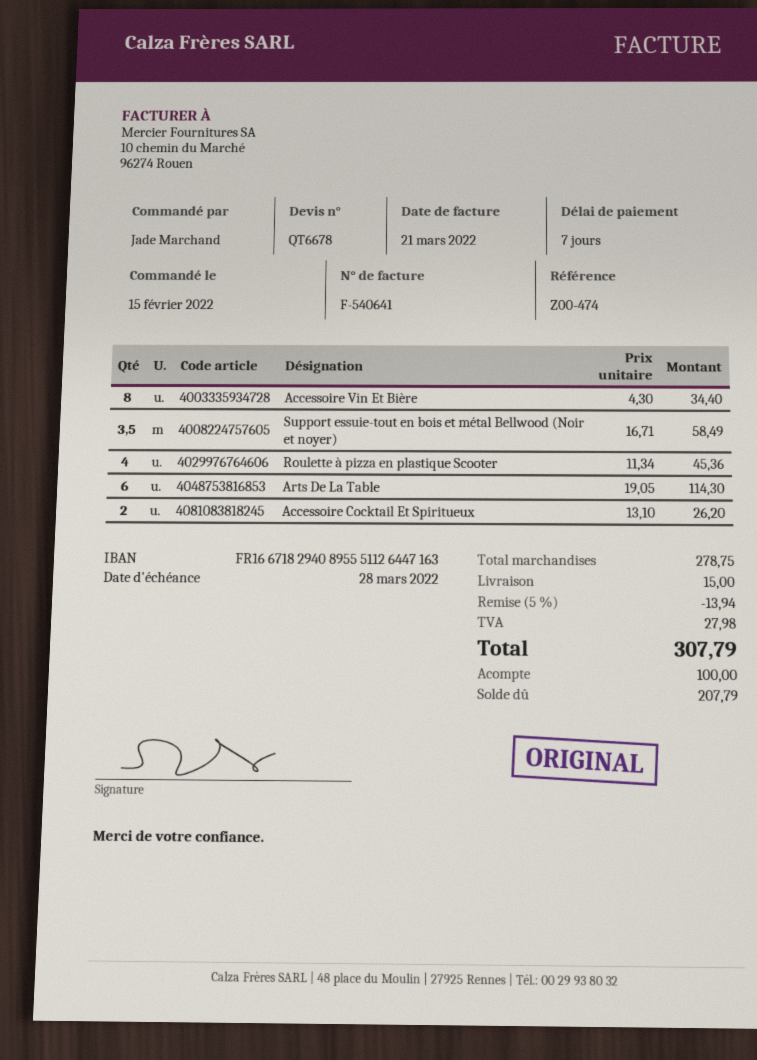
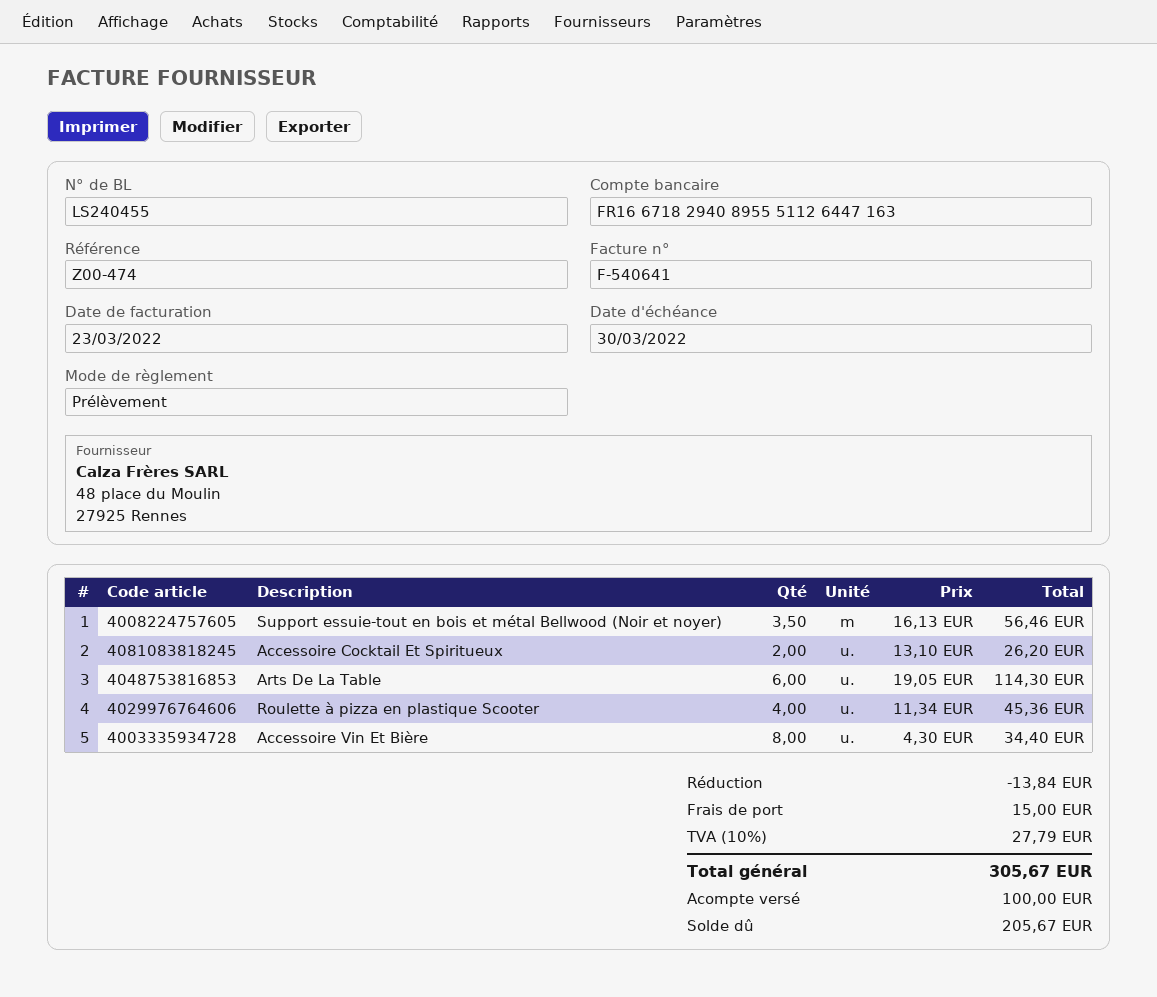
invoice date: 2022-03-21 -> 2022-03-23
due date: 2022-03-28 -> 2022-03-30
Support essuie-tout en bois et métal Bellwood (Noir et noyer): 3.5 x 16.71 = 58.49 -> 3.5 x 16.13 = 56.46
discount: 13.94 -> 13.84
tax: 27.98 -> 27.79
total: 307.79 -> 305.67
balance: 207.79 -> 205.67

